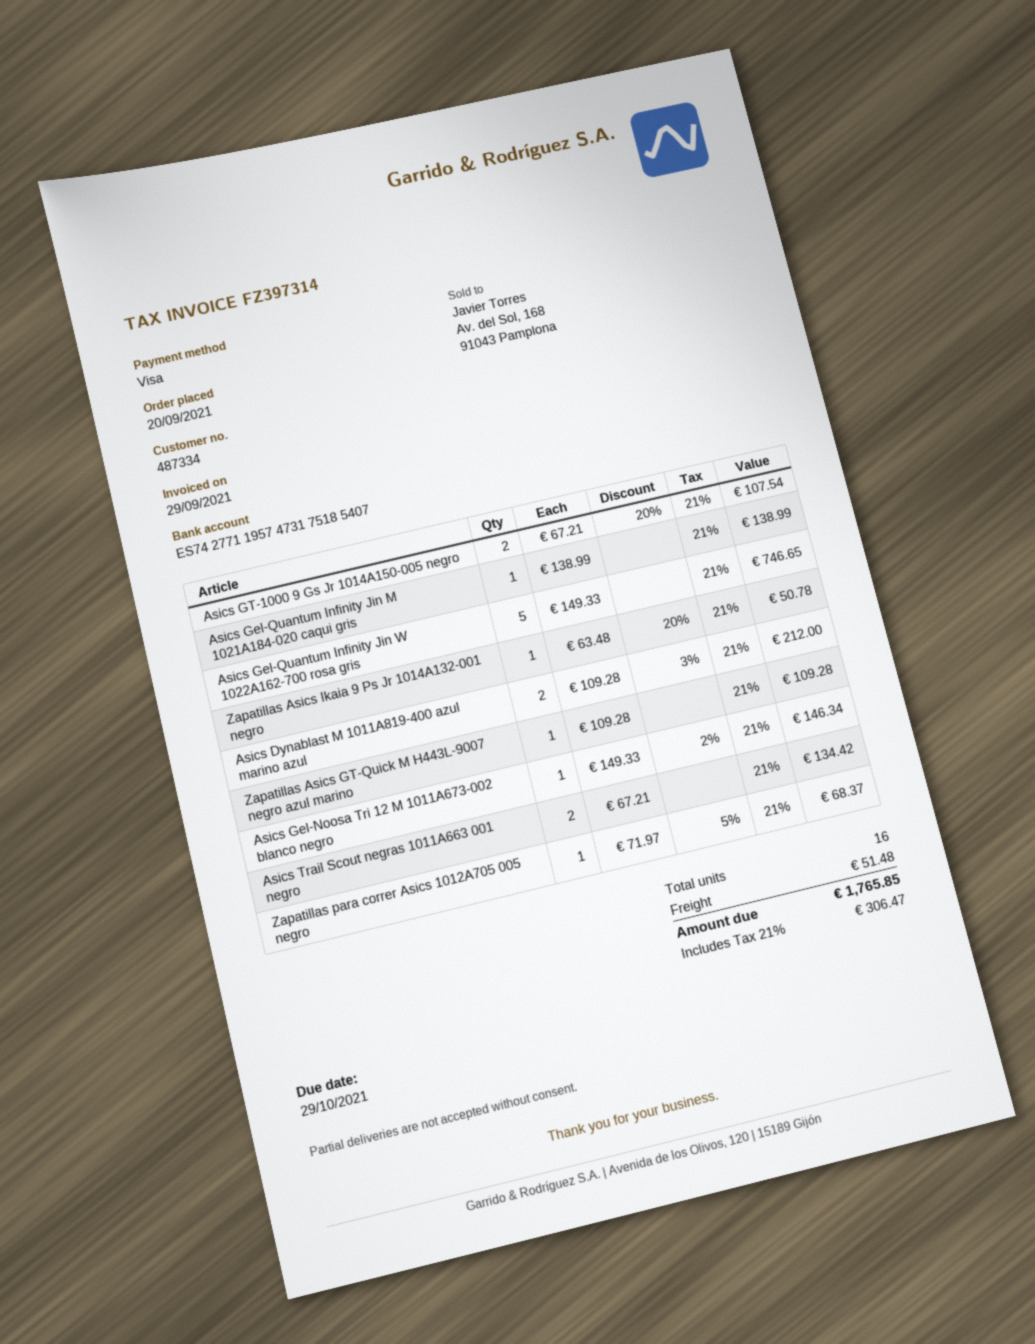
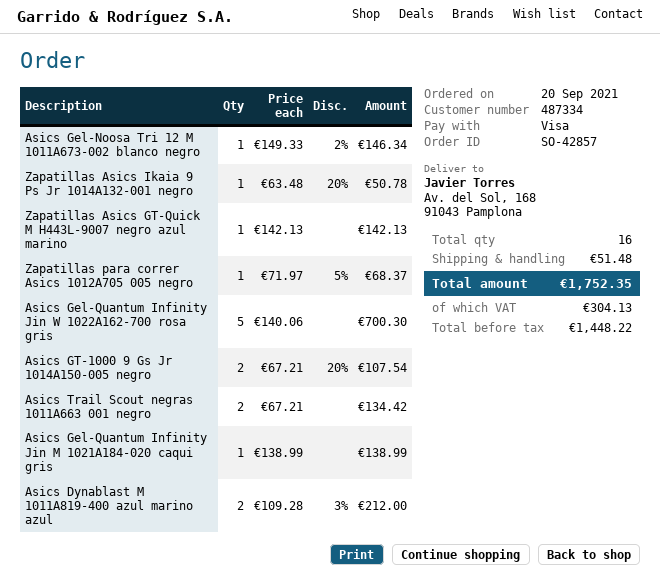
Asics Gel-Quantum Infinity Jin W 1022A162-700 rosa gris: 5 x 149.33 = 746.65 -> 5 x 140.06 = 700.30
Zapatillas Asics GT-Quick M H443L-9007 negro azul marino: 1 x 109.28 = 109.28 -> 1 x 142.13 = 142.13
tax: 306.47 -> 304.13
total: 1765.85 -> 1752.35

